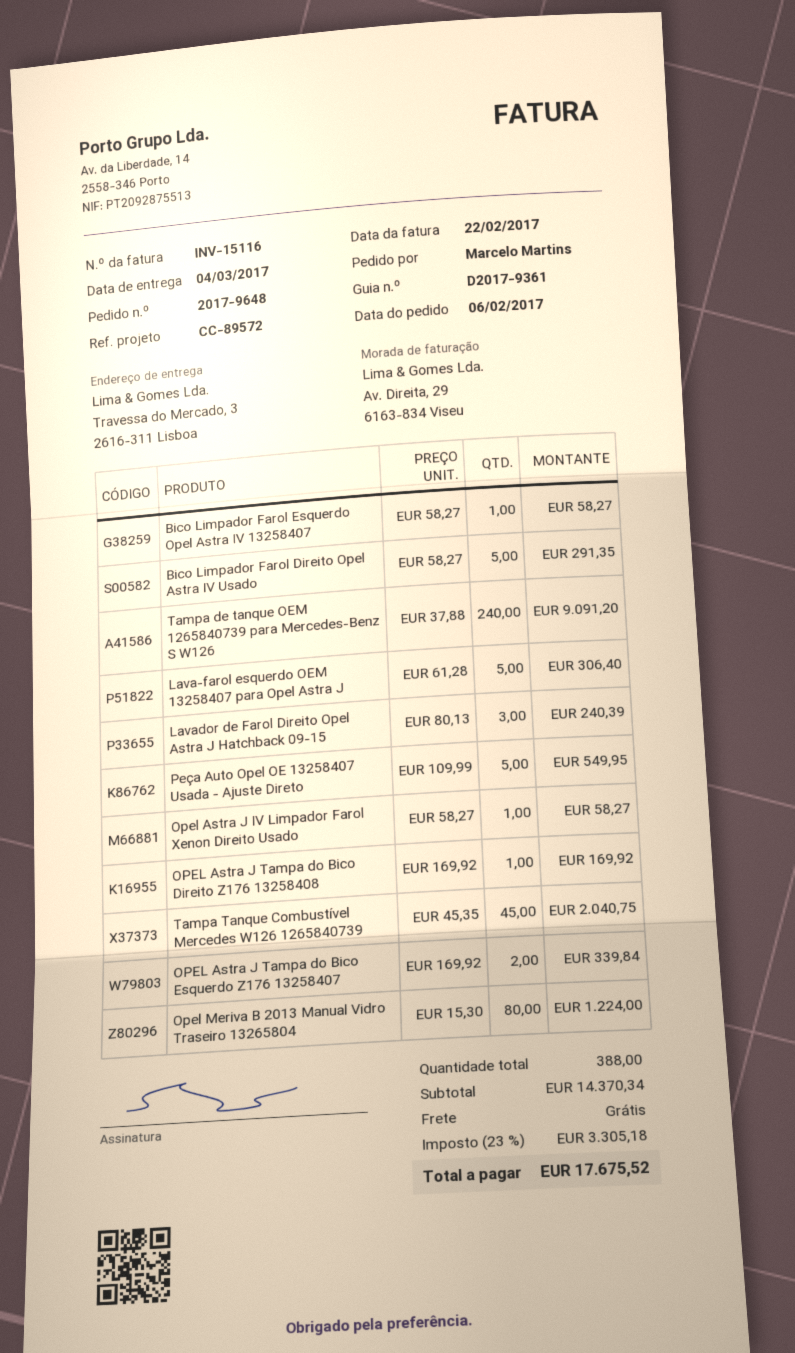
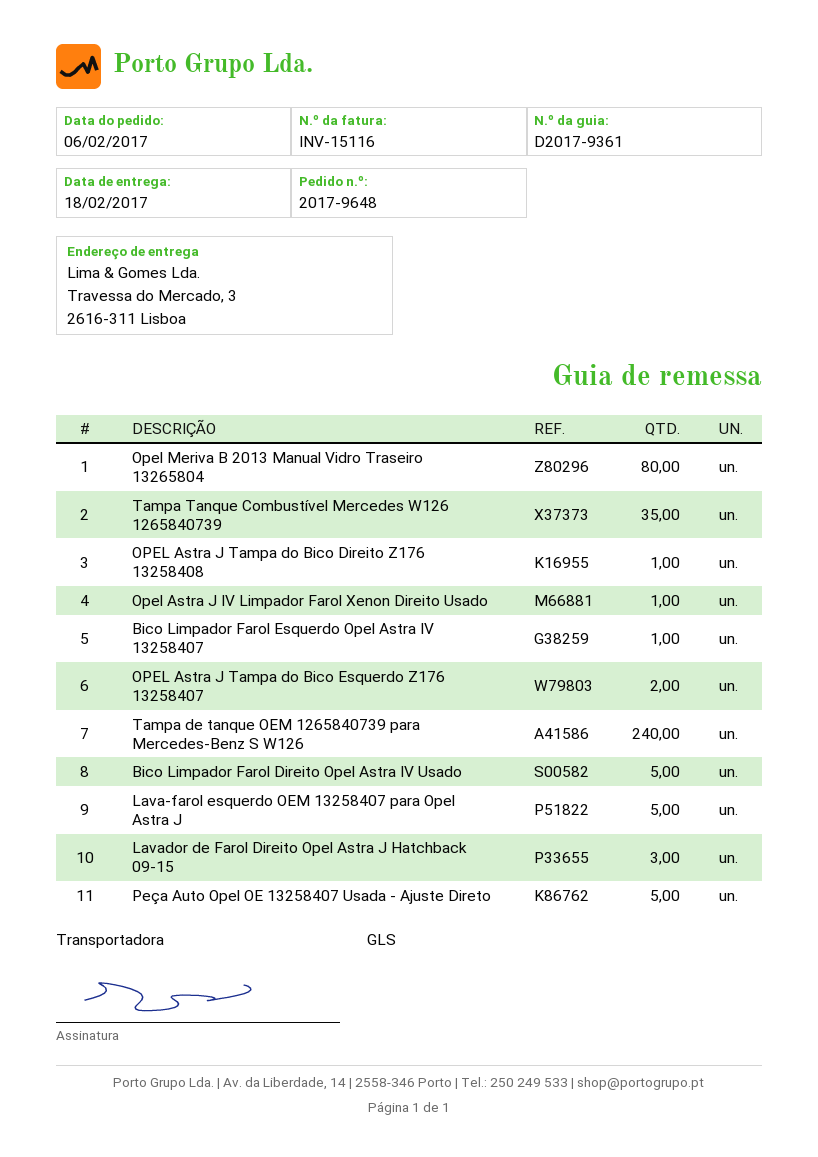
delivery date: 2017-03-04 -> 2017-02-18
Tampa Tanque Combustível Mercedes W126 1265840739: 45 -> 35

